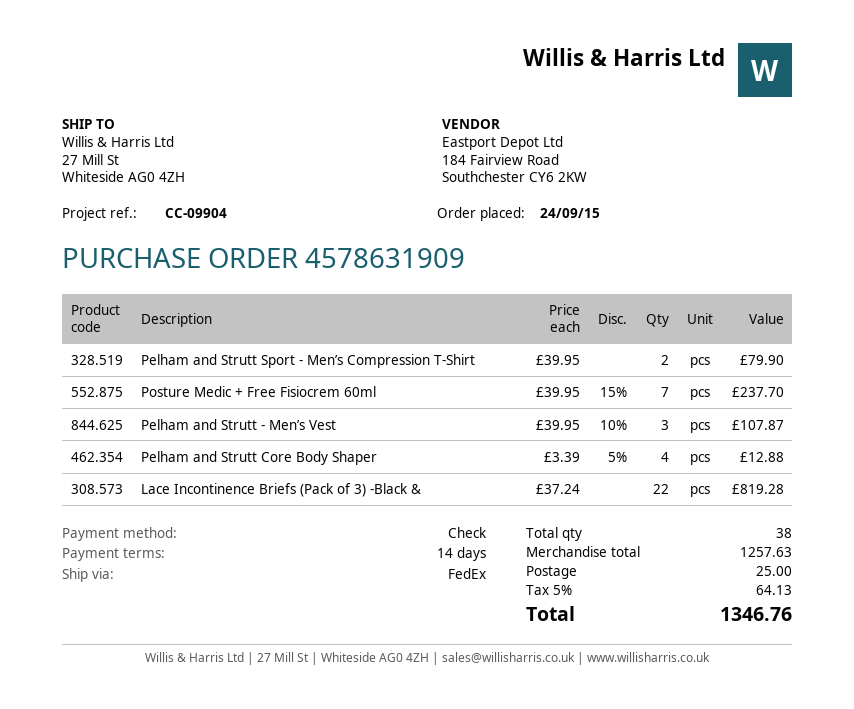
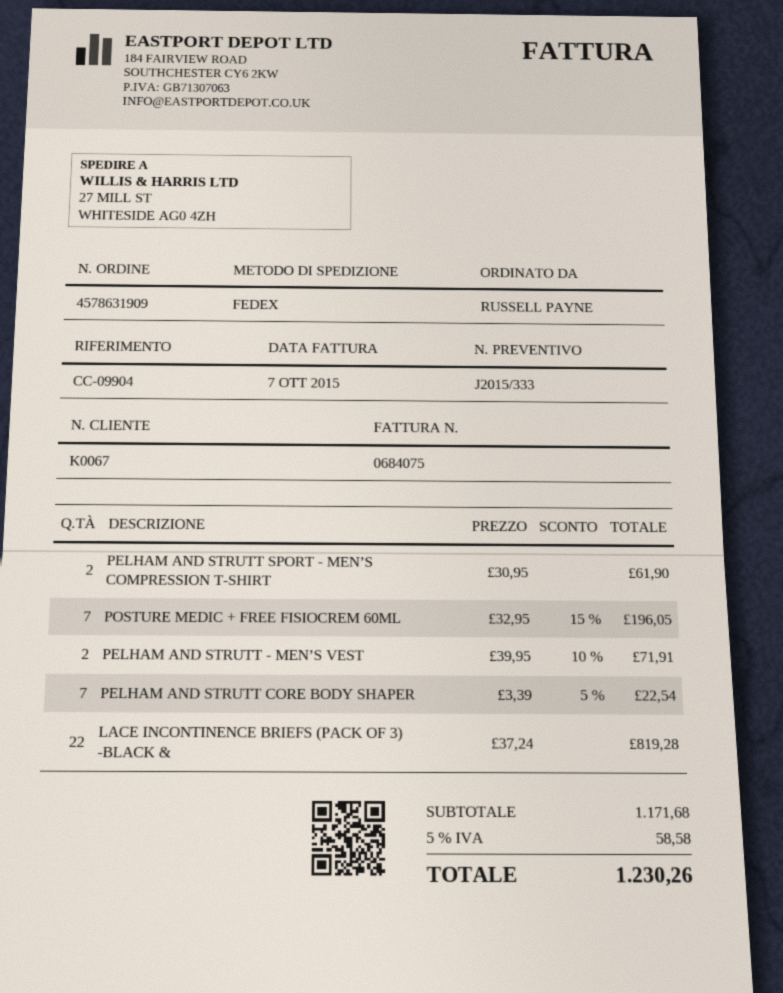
Pelham and Strutt Sport - Men’s Compression T-Shirt: 2 x 39.95 = 79.90 -> 2 x 30.95 = 61.90
Posture Medic + Free Fisiocrem 60ml: 7 x 39.95 - 15% = 237.70 -> 7 x 32.95 - 15% = 196.05
Pelham and Strutt - Men’s Vest: 3 x 39.95 - 10% = 107.87 -> 2 x 39.95 - 10% = 71.91
Pelham and Strutt Core Body Shaper: 4 x 3.39 - 5% = 12.88 -> 7 x 3.39 - 5% = 22.54
subtotal: 1257.63 -> 1171.68
shipping: 25.00 -> none
tax: 5% = 64.13 -> 5% = 58.58
total: 1346.76 -> 1230.26

